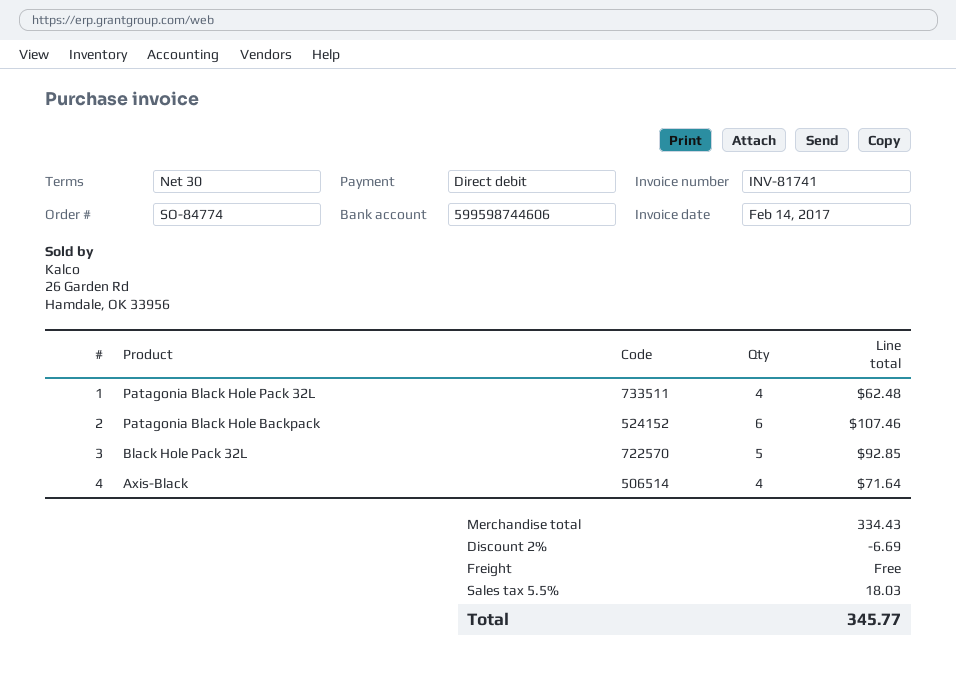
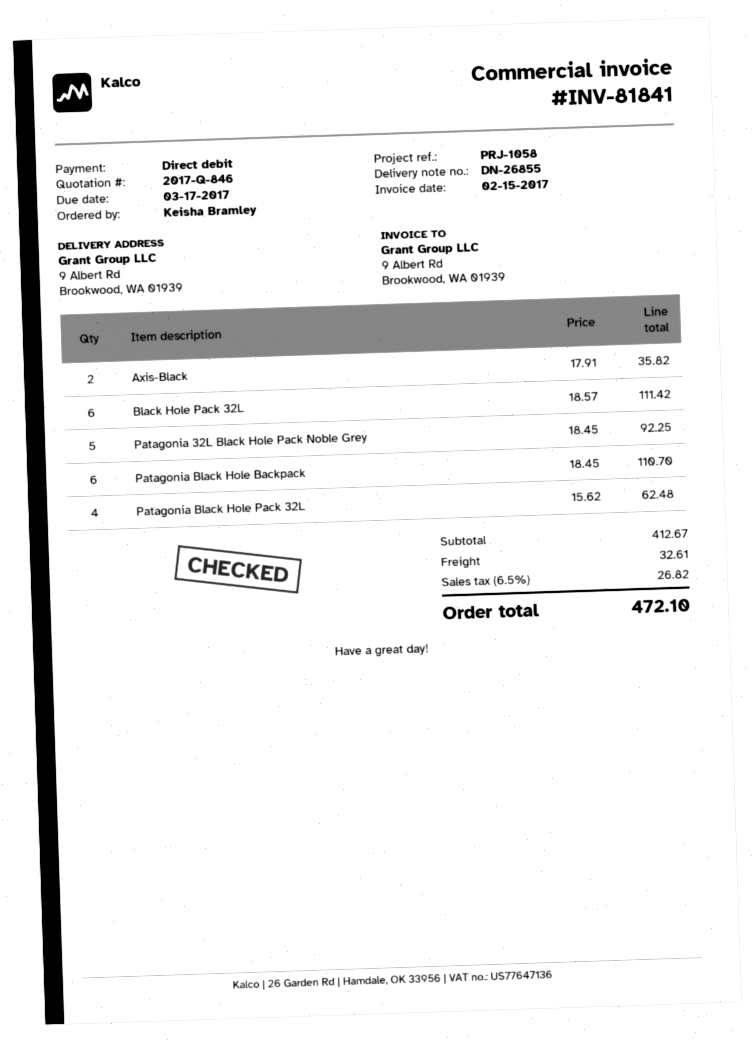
invoice number: INV-81741 -> INV-81841
invoice date: 2017-02-14 -> 2017-02-15
Patagonia Black Hole Backpack: 6 for 107.46 -> 6 for 110.70
Black Hole Pack 32L: 5 for 92.85 -> 6 for 111.42
Axis-Black: 4 for 71.64 -> 2 for 35.82
Patagonia 32L Black Hole Pack Noble Grey: none -> 5 for 92.25
subtotal: 334.43 -> 412.67
discount: 2% = 6.69 -> none
shipping: 0.00 -> 32.61
tax: 5.5% = 18.03 -> 6.5% = 26.82
total: 345.77 -> 472.10

